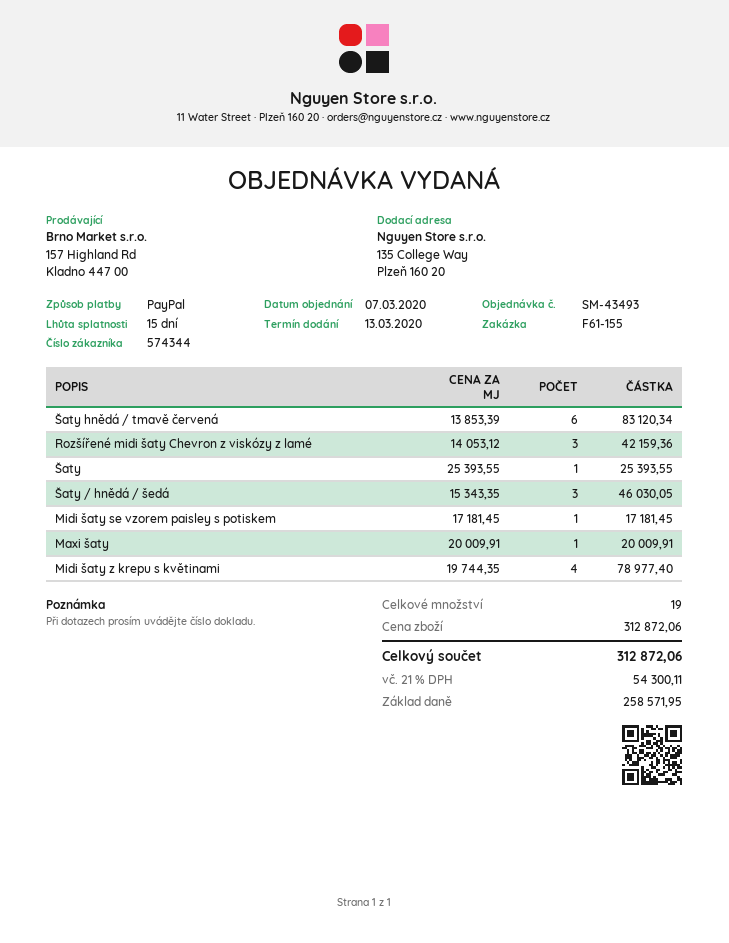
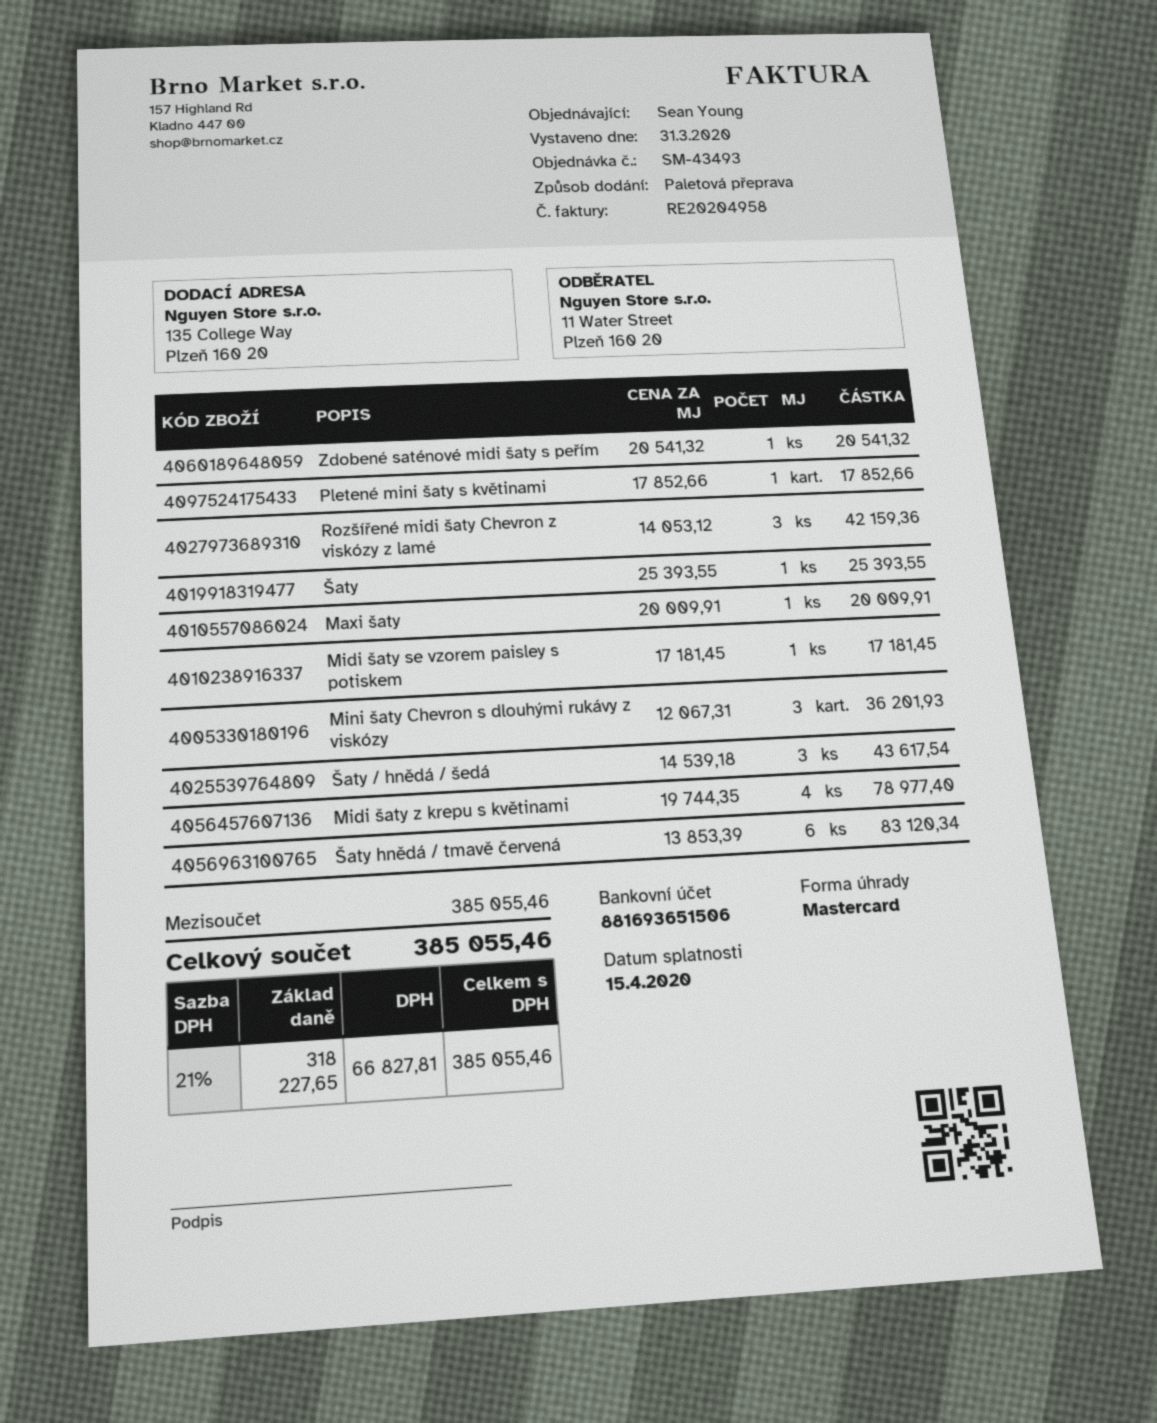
payment method: PayPal -> Mastercard
Šaty / hnědá / šedá: 3 x 15343.35 = 46030.05 -> 3 x 14539.18 = 43617.54
Zdobené saténové midi šaty s peřím: none -> 1 x 20541.32 = 20541.32
Pletené mini šaty s květinami: none -> 1 x 17852.66 = 17852.66
Mini šaty Chevron s dlouhými rukávy z viskózy: none -> 3 x 12067.31 = 36201.93
subtotal: 312872.06 -> 385055.46
net: 258571.95 -> 318227.65
tax: 21% = 54300.11 -> 21% = 66827.81
total: 312872.06 -> 385055.46

